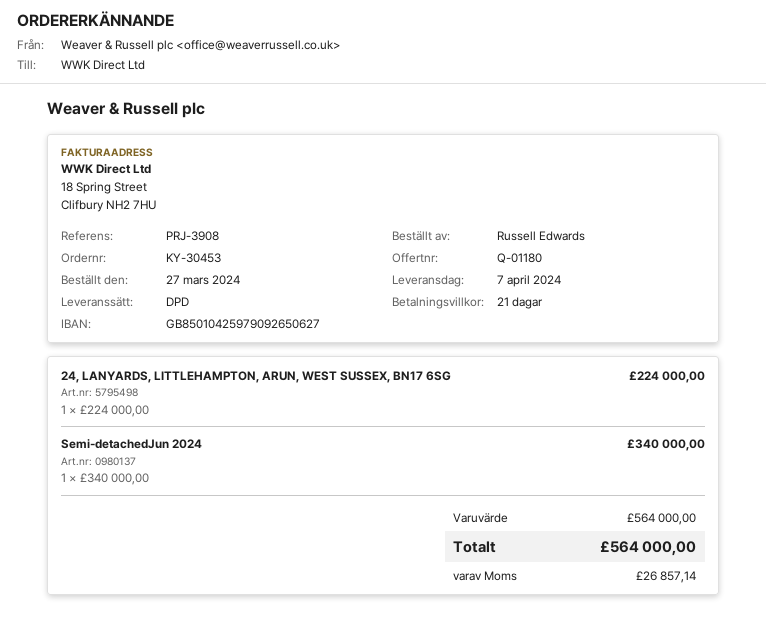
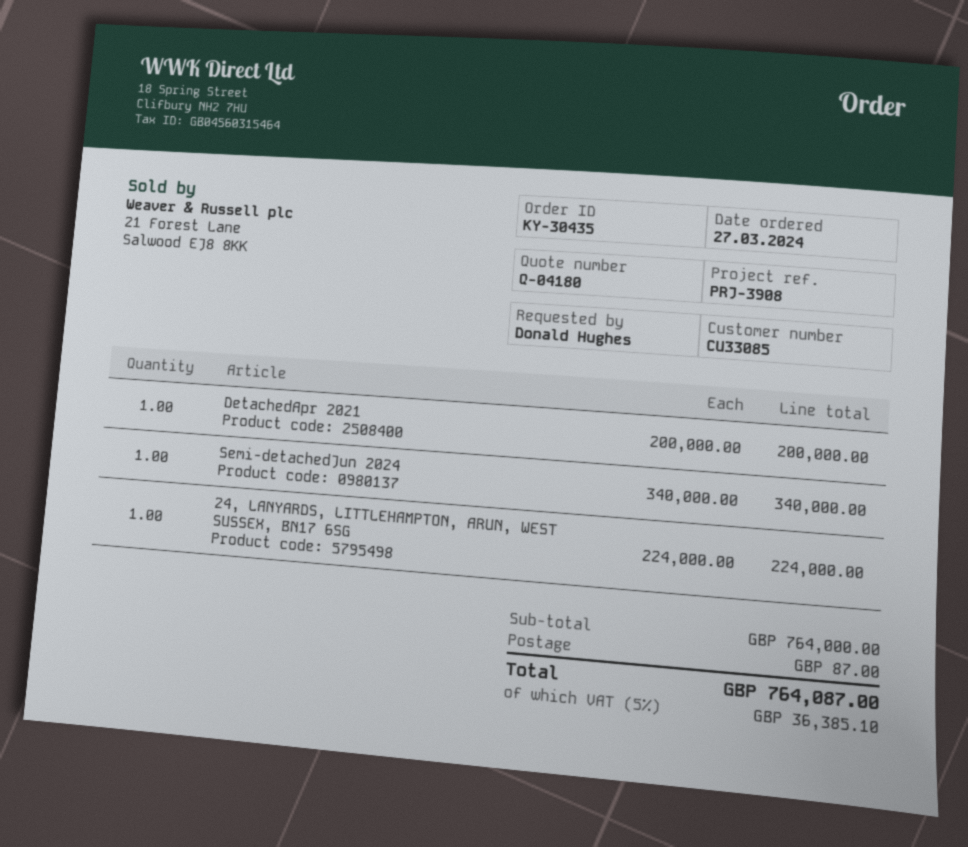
quote number: Q-01180 -> Q-04180
order number: KY-30453 -> KY-30435
ordered by: Russell Edwards -> Donald Hughes
DetachedApr 2021: none -> 1 x 200000.00 = 200000.00
subtotal: 564000.00 -> 764000.00
shipping: none -> 87.00
tax: 26857.14 -> 36385.10
total: 564000.00 -> 764087.00

